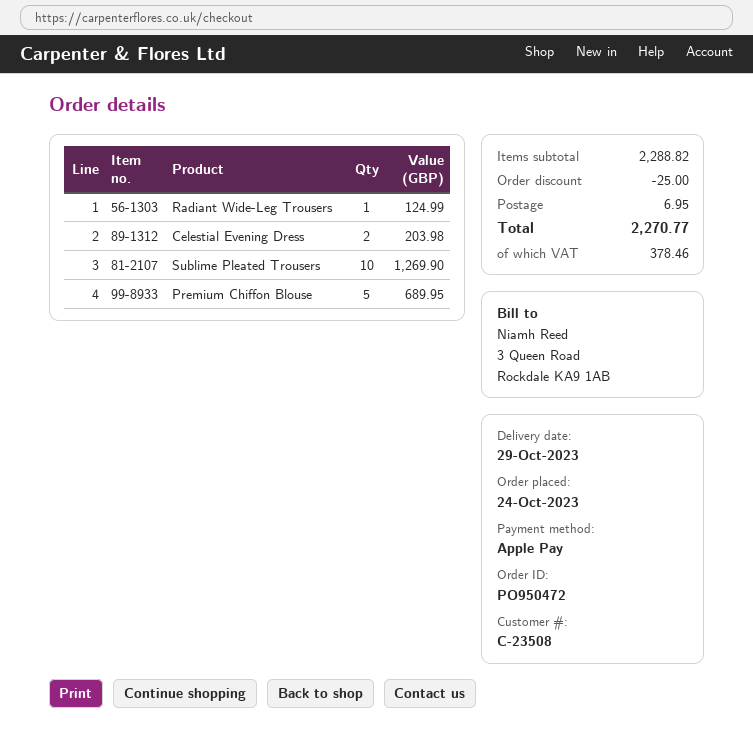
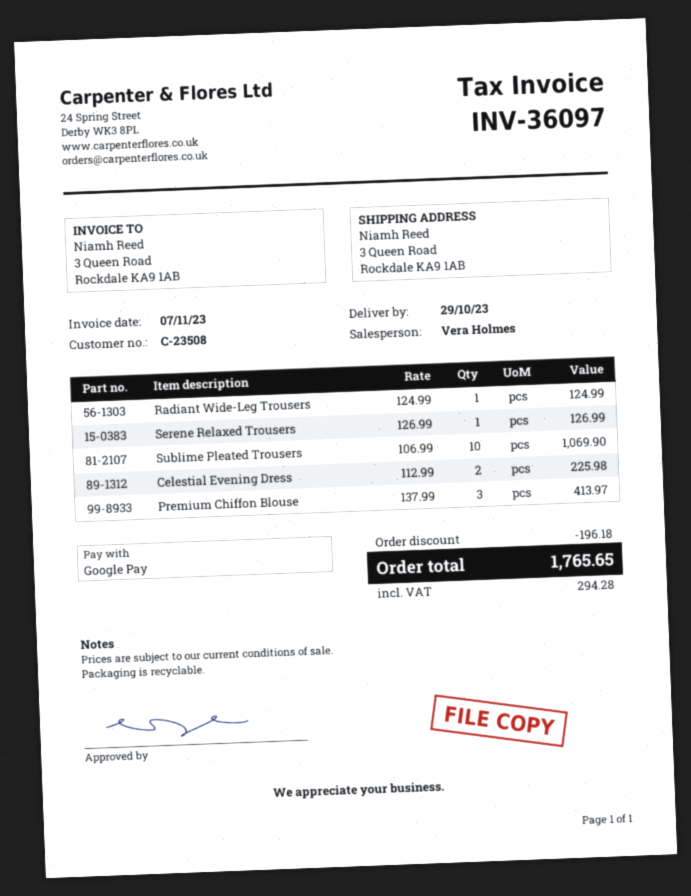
payment method: Apple Pay -> Google Pay
Celestial Evening Dress: 2 for 203.98 -> 2 for 225.98
Sublime Pleated Trousers: 10 for 1269.90 -> 10 for 1069.90
Premium Chiffon Blouse: 5 for 689.95 -> 3 for 413.97
Serene Relaxed Trousers: none -> 1 for 126.99
discount: 25.00 -> 196.18
shipping: 6.95 -> none
tax: 378.46 -> 294.28
total: 2270.77 -> 1765.65

